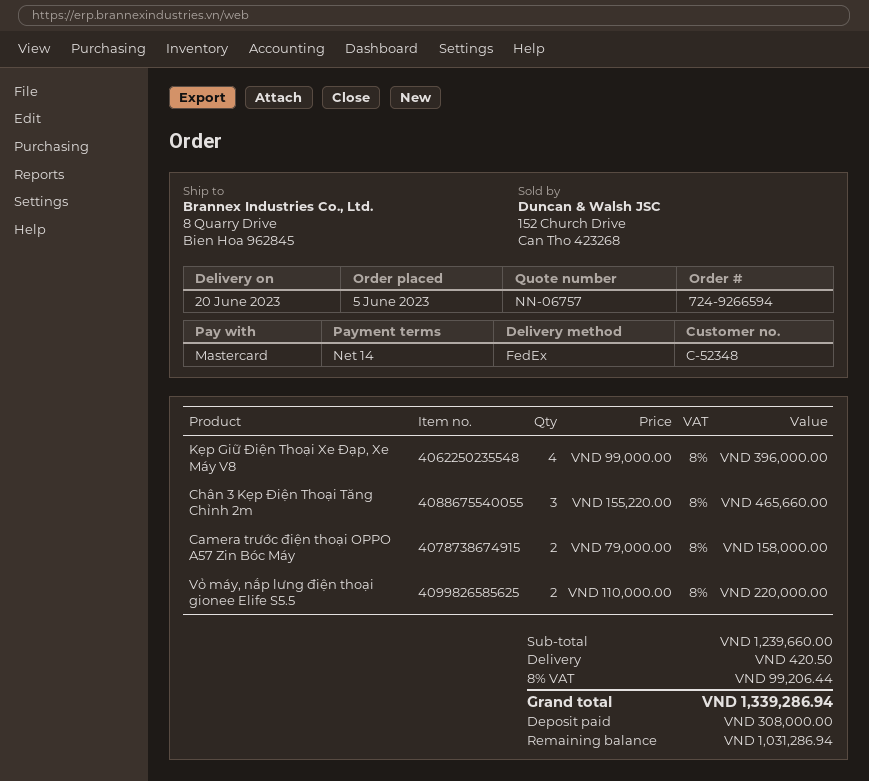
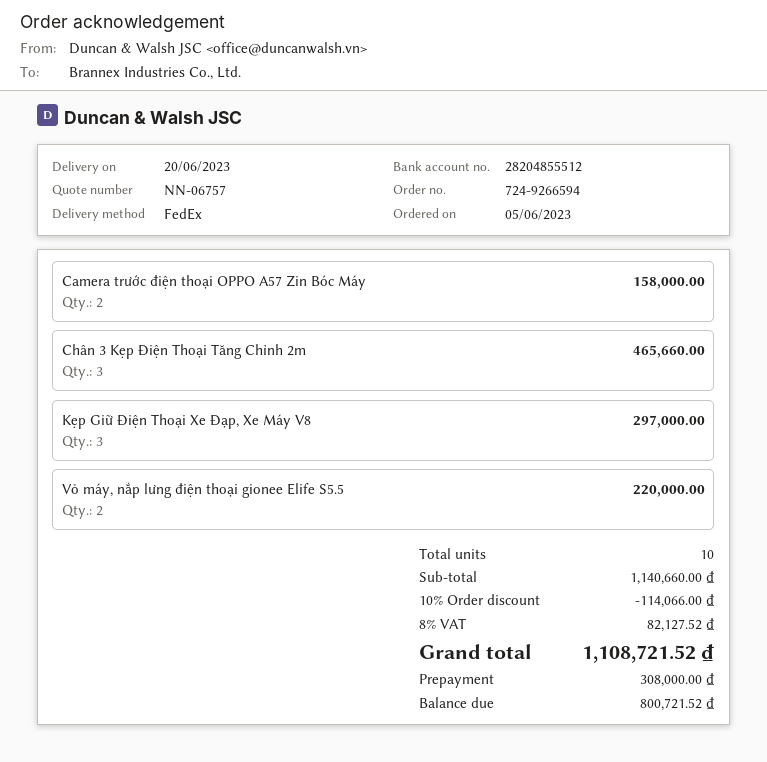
Kẹp Giữ Điện Thoại Xe Đạp, Xe Máy V8: 4 for 396000.00 -> 3 for 297000.00
subtotal: 1239660.00 -> 1140660.00
discount: none -> 10% = 114066.00
shipping: 420.50 -> none
tax: 8% = 99206.44 -> 8% = 82127.52
total: 1339286.94 -> 1108721.52
balance: 1031286.94 -> 800721.52

